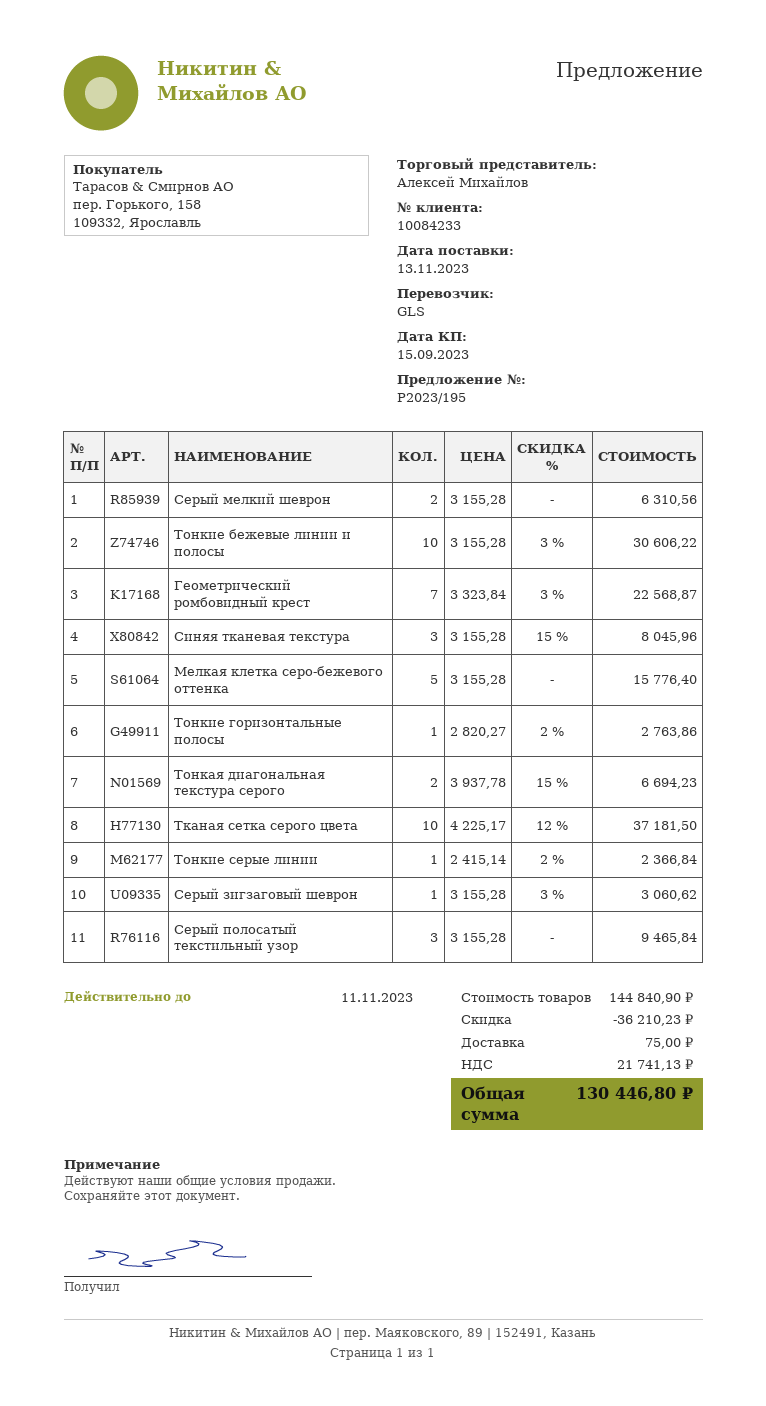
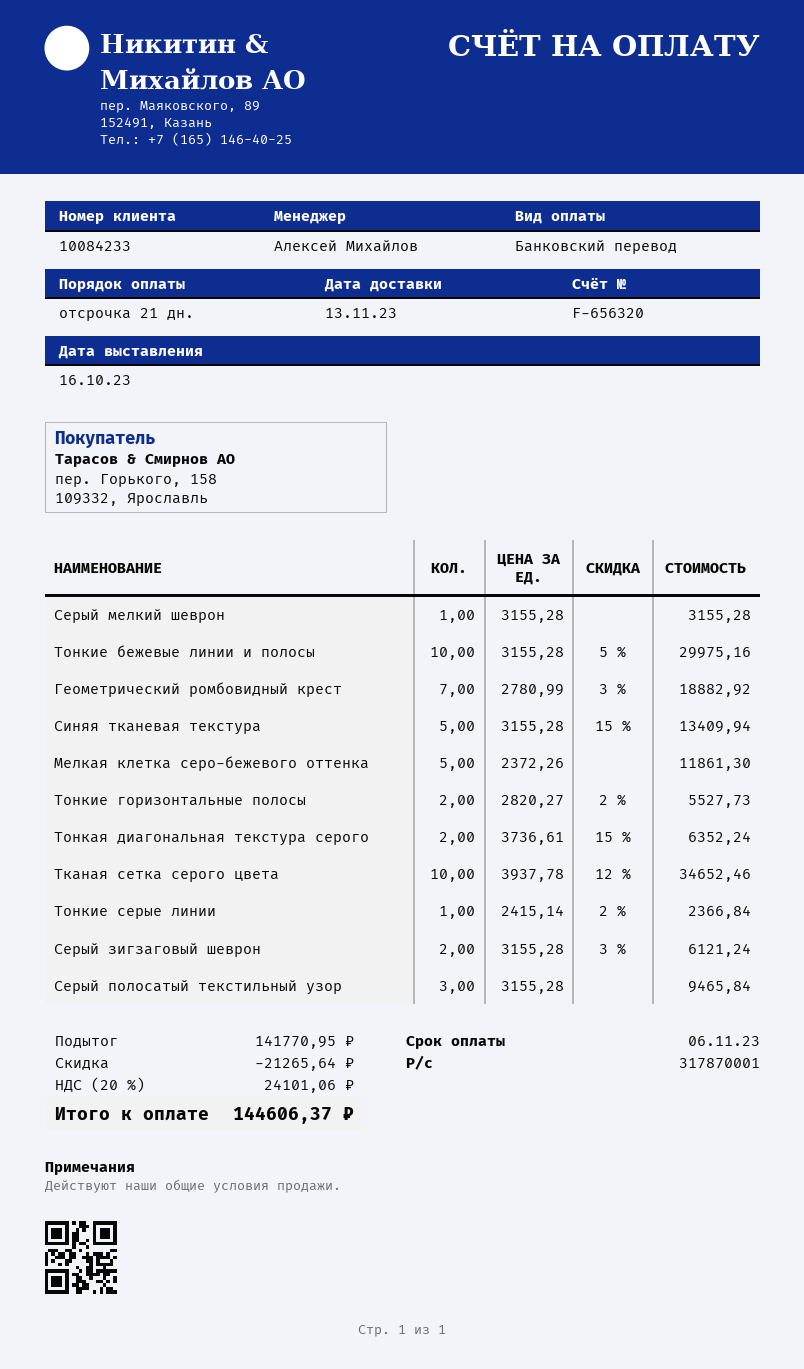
Серый мелкий шеврон: 2 x 3155.28 = 6310.56 -> 1 x 3155.28 = 3155.28
Тонкие бежевые линии и полосы: 10 x 3155.28 - 3% = 30606.22 -> 10 x 3155.28 - 5% = 29975.16
Геометрический ромбовидный крест: 7 x 3323.84 - 3% = 22568.87 -> 7 x 2780.99 - 3% = 18882.92
Синяя тканевая текстура: 3 x 3155.28 - 15% = 8045.96 -> 5 x 3155.28 - 15% = 13409.94
Мелкая клетка серо-бежевого оттенка: 5 x 3155.28 = 15776.40 -> 5 x 2372.26 = 11861.30
Тонкие горизонтальные полосы: 1 x 2820.27 - 2% = 2763.86 -> 2 x 2820.27 - 2% = 5527.73
Тонкая диагональная текстура серого: 2 x 3937.78 - 15% = 6694.23 -> 2 x 3736.61 - 15% = 6352.24
Тканая сетка серого цвета: 10 x 4225.17 - 12% = 37181.50 -> 10 x 3937.78 - 12% = 34652.46
Серый зигзаговый шеврон: 1 x 3155.28 - 3% = 3060.62 -> 2 x 3155.28 - 3% = 6121.24
subtotal: 144840.90 -> 141770.95
discount: 36210.23 -> 21265.64
shipping: 75.00 -> none
tax: 21741.13 -> 24101.06
total: 130446.80 -> 144606.37

